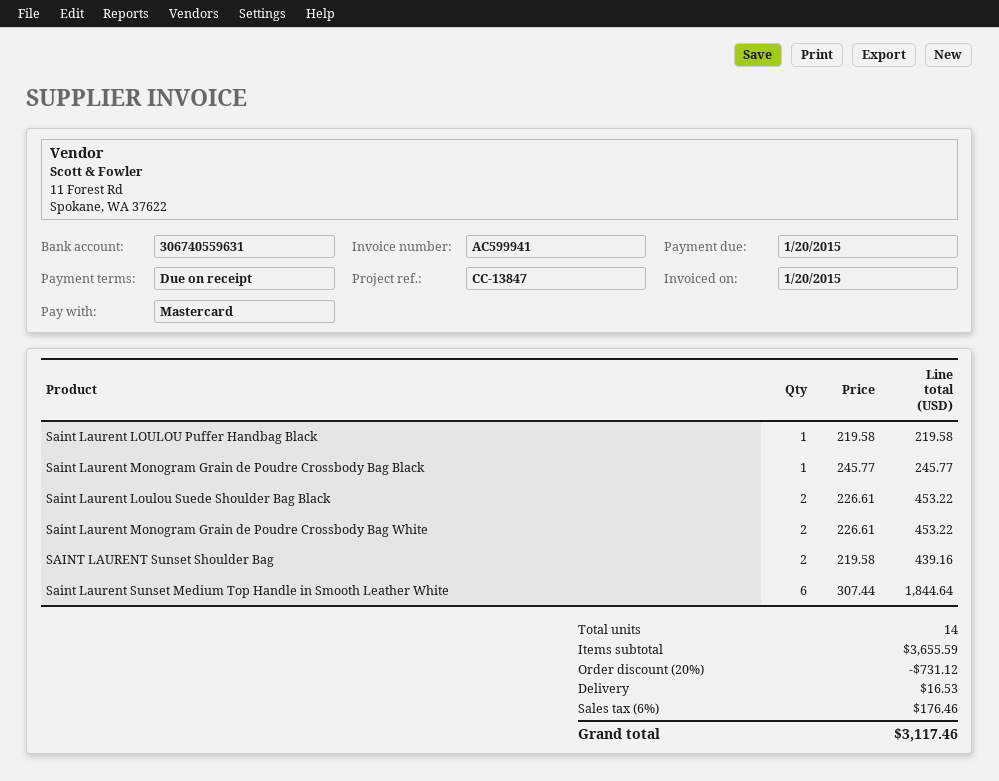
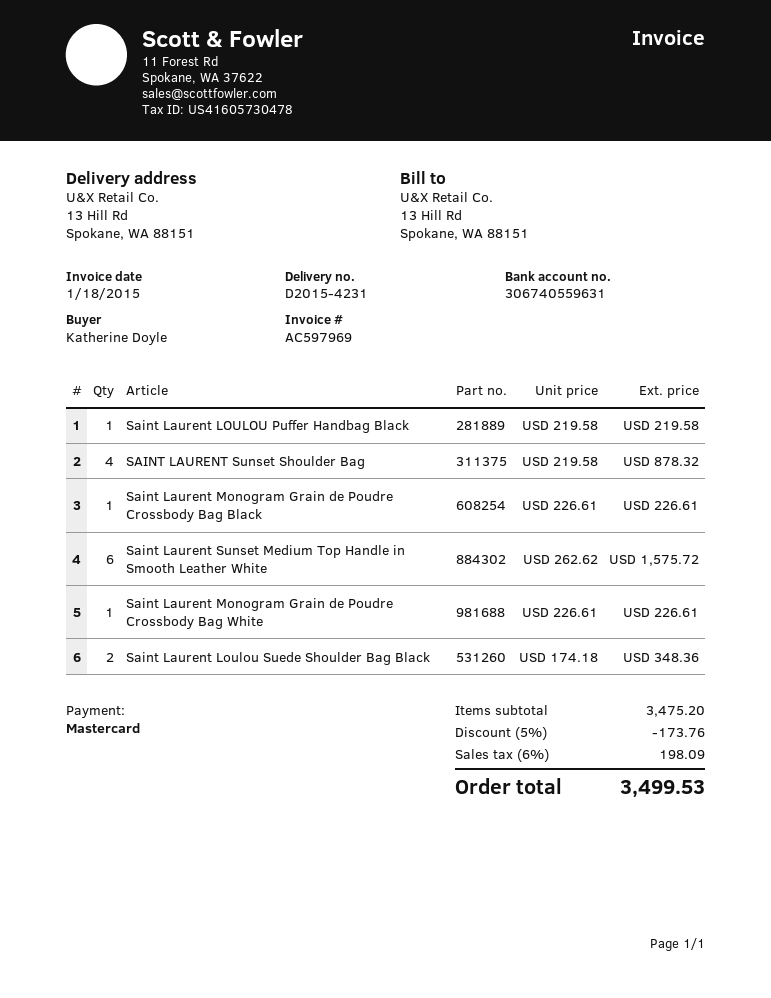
invoice number: AC599941 -> AC597969
invoice date: 2015-01-20 -> 2015-01-18
Saint Laurent Monogram Grain de Poudre Crossbody Bag Black: 1 x 245.77 = 245.77 -> 1 x 226.61 = 226.61
Saint Laurent Loulou Suede Shoulder Bag Black: 2 x 226.61 = 453.22 -> 2 x 174.18 = 348.36
Saint Laurent Monogram Grain de Poudre Crossbody Bag White: 2 x 226.61 = 453.22 -> 1 x 226.61 = 226.61
SAINT LAURENT Sunset Shoulder Bag: 2 x 219.58 = 439.16 -> 4 x 219.58 = 878.32
Saint Laurent Sunset Medium Top Handle in Smooth Leather White: 6 x 307.44 = 1844.64 -> 6 x 262.62 = 1575.72
subtotal: 3655.59 -> 3475.20
discount: 20% = 731.12 -> 5% = 173.76
shipping: 16.53 -> none
tax: 6% = 176.46 -> 6% = 198.09
total: 3117.46 -> 3499.53

